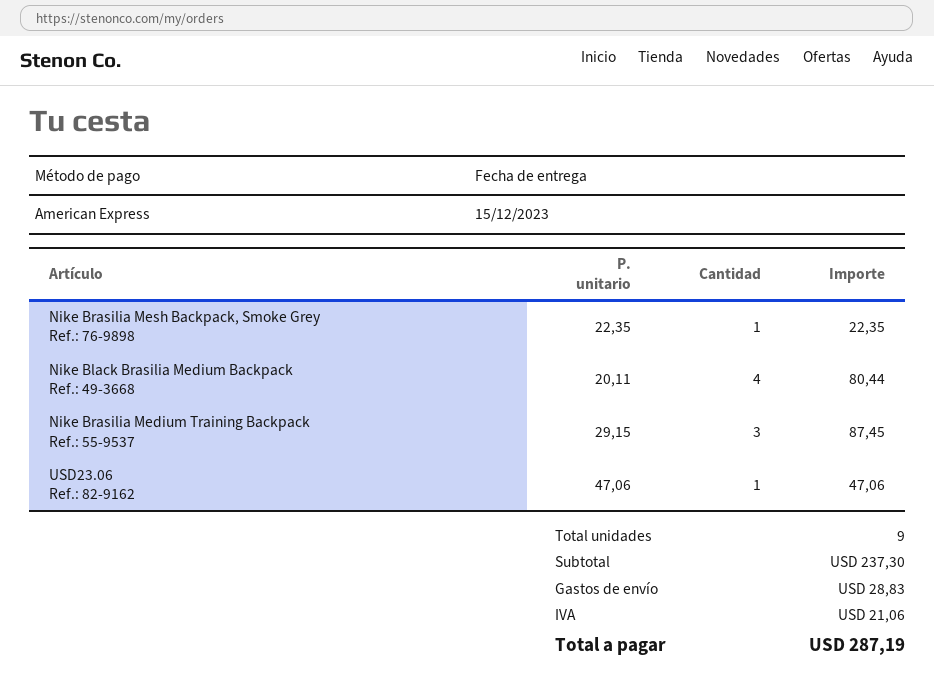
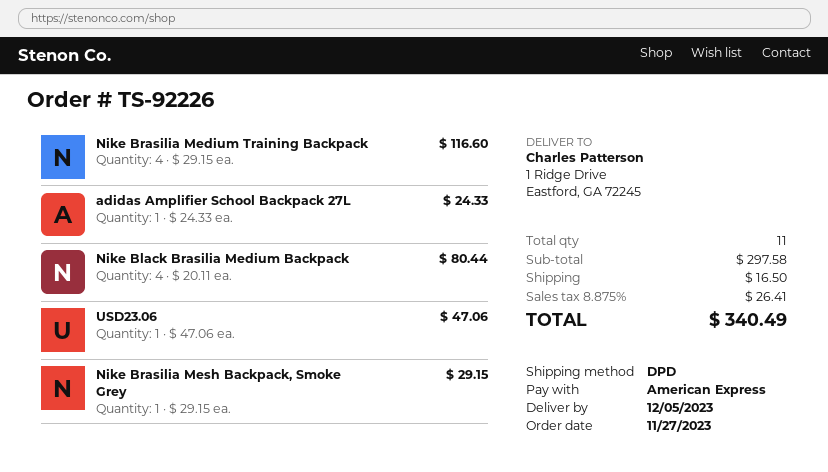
delivery date: 2023-12-15 -> 2023-12-05
Nike Brasilia Mesh Backpack, Smoke Grey: 1 x 22.35 = 22.35 -> 1 x 29.15 = 29.15
Nike Brasilia Medium Training Backpack: 3 x 29.15 = 87.45 -> 4 x 29.15 = 116.60
adidas Amplifier School Backpack 27L: none -> 1 x 24.33 = 24.33
total quantity: 9 -> 11
subtotal: 237.30 -> 297.58
shipping: 28.83 -> 16.50
tax: 21.06 -> 26.41
total: 287.19 -> 340.49

